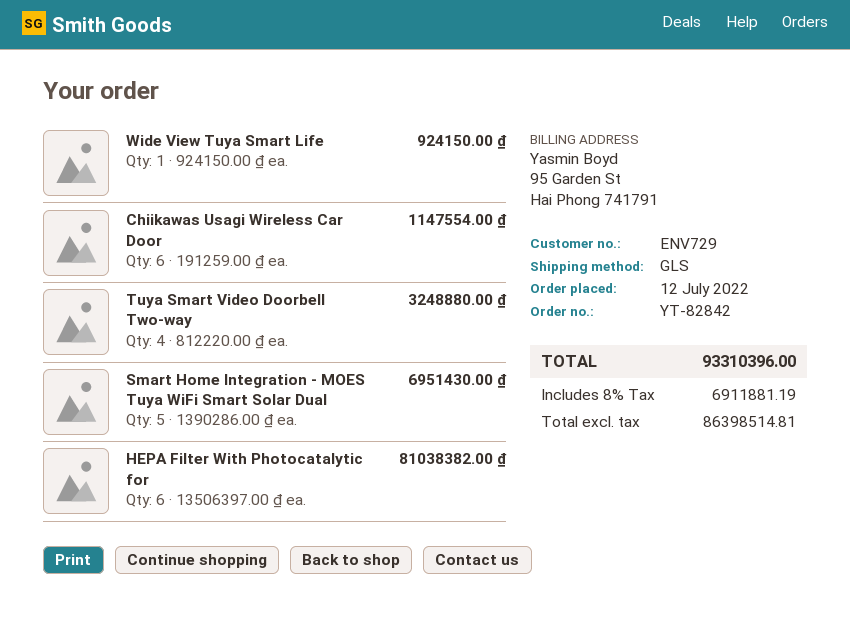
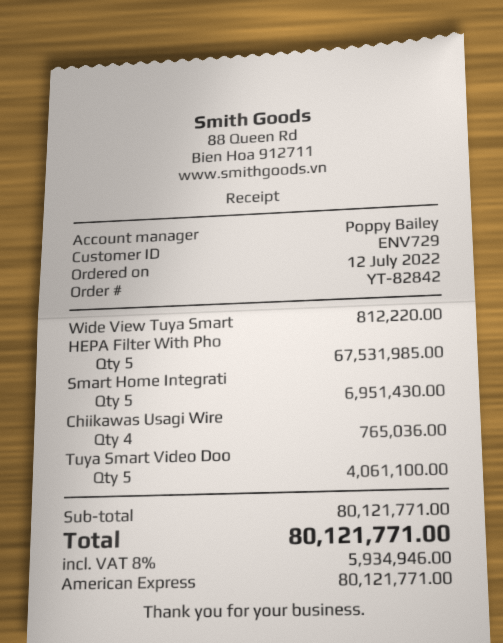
Wide View Tuya Smart Life: 1 for 924150.00 -> 1 for 812220.00
Chiikawas Usagi Wireless Car Door: 6 for 1147554.00 -> 4 for 765036.00
Tuya Smart Video Doorbell Two-way: 4 for 3248880.00 -> 5 for 4061100.00
HEPA Filter With Photocatalytic for: 6 for 81038382.00 -> 5 for 67531985.00
tax: 8% = 6911881.19 -> 8% = 5934946.00
total: 93310396.00 -> 80121771.00

